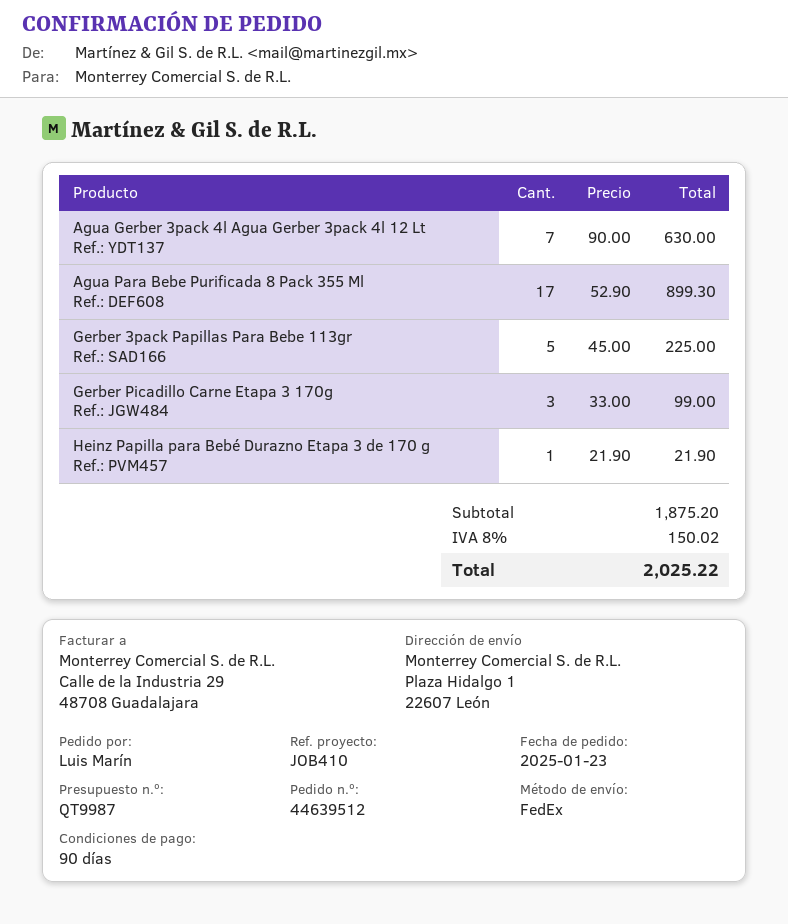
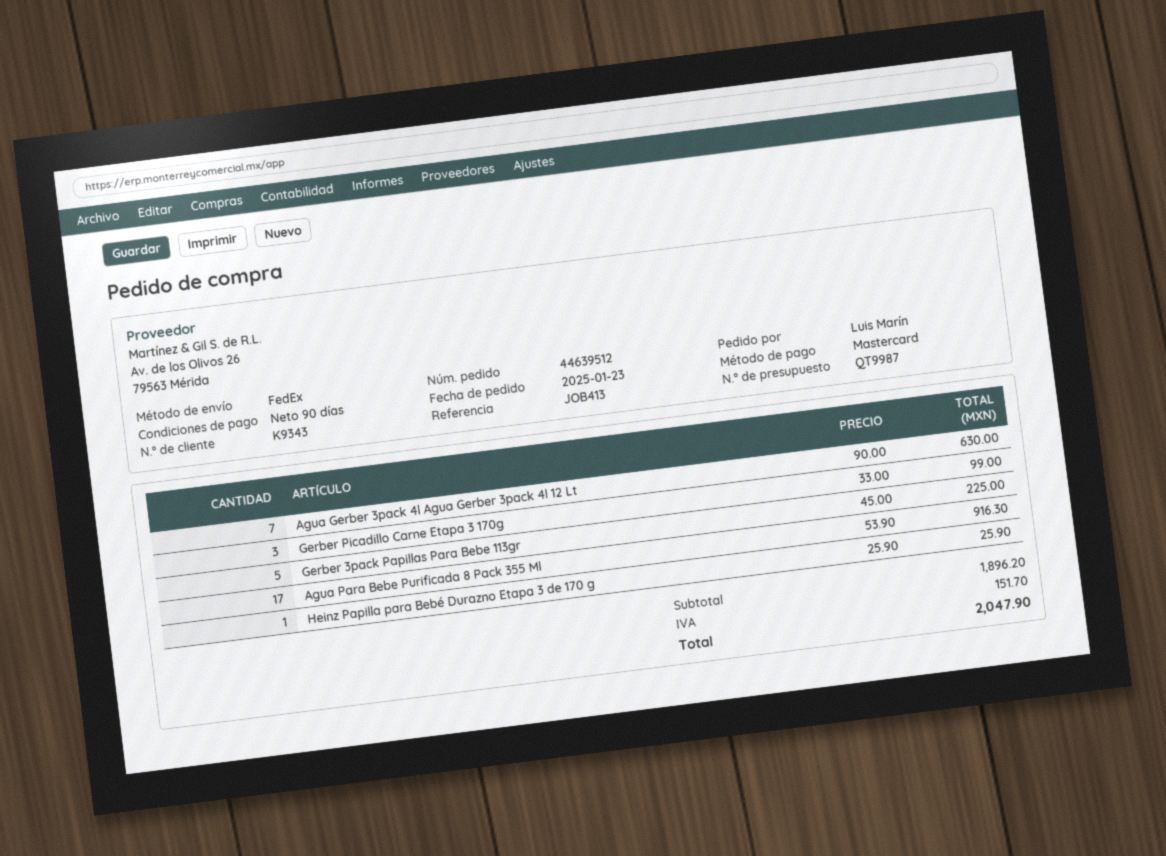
reference: JOB410 -> JOB413
Agua Para Bebe Purificada 8 Pack 355 Ml: 17 x 52.90 = 899.30 -> 17 x 53.90 = 916.30
Heinz Papilla para Bebé Durazno Etapa 3 de 170 g: 1 x 21.90 = 21.90 -> 1 x 25.90 = 25.90
subtotal: 1875.20 -> 1896.20
tax: 150.02 -> 151.70
total: 2025.22 -> 2047.90

